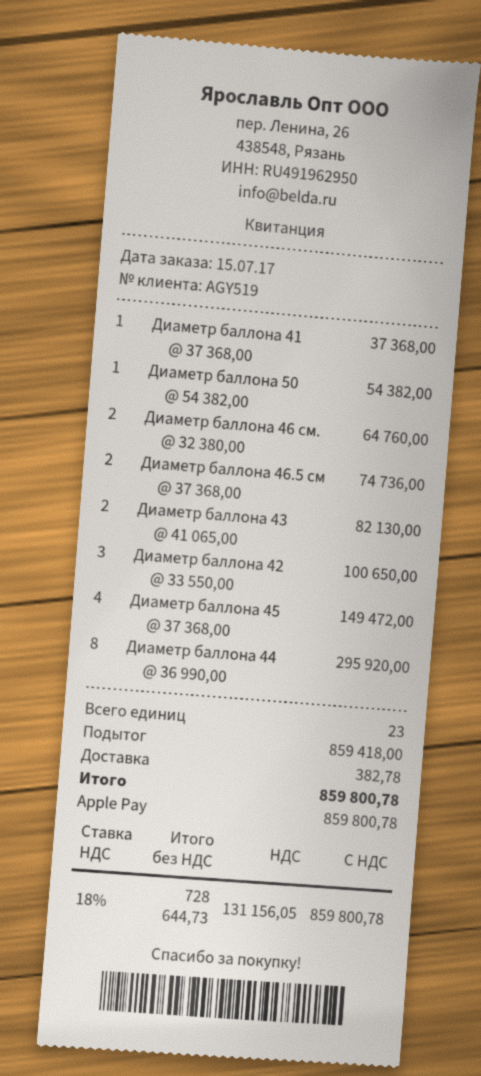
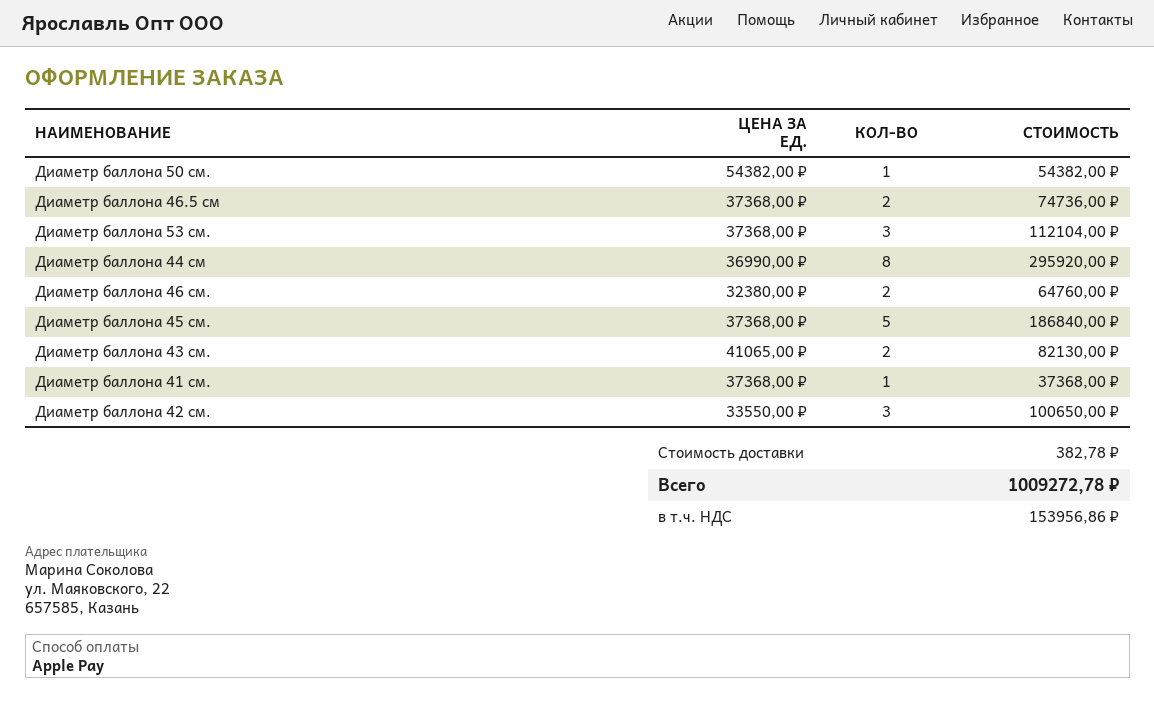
Диаметр баллона 45: 4 x 37368.00 = 149472.00 -> 5 x 37368.00 = 186840.00
Диаметр баллона 53 см.: none -> 3 x 37368.00 = 112104.00
tax: 131156.05 -> 153956.86
total: 859800.78 -> 1009272.78

